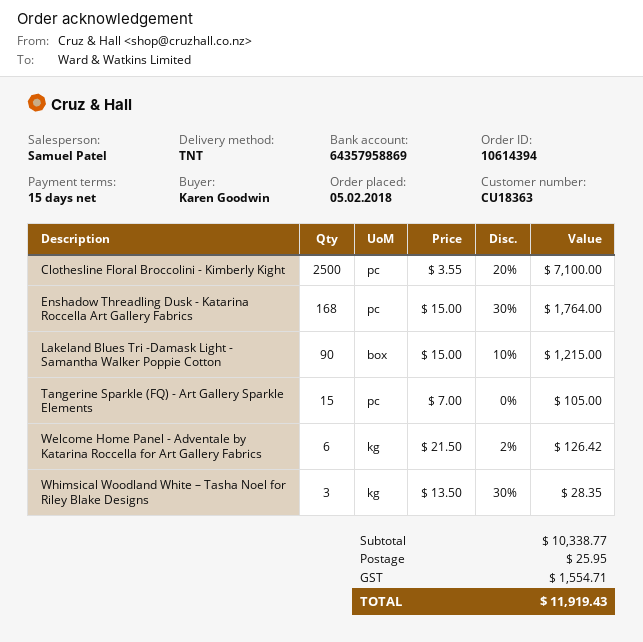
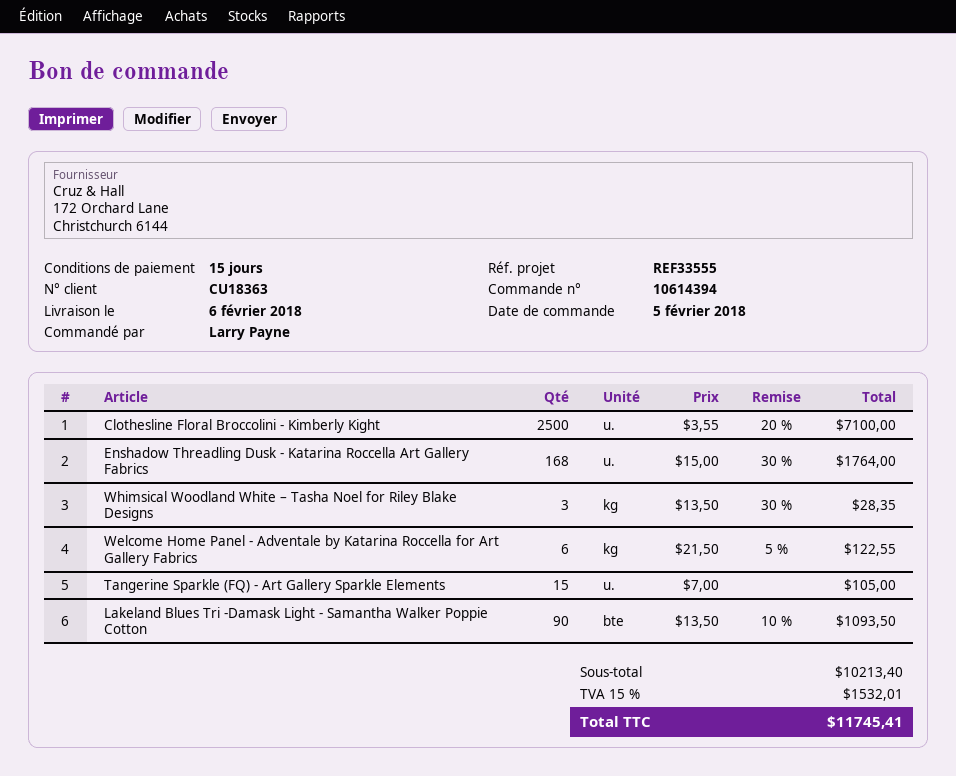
ordered by: Karen Goodwin -> Larry Payne
Lakeland Blues Tri -Damask Light - Samantha Walker Poppie Cotton: 90 x 15.00 - 10% = 1215.00 -> 90 x 13.50 - 10% = 1093.50
Welcome Home Panel - Adventale by Katarina Roccella for Art Gallery Fabrics: 6 x 21.50 - 2% = 126.42 -> 6 x 21.50 - 5% = 122.55
subtotal: 10338.77 -> 10213.40
shipping: 25.95 -> none
tax: 1554.71 -> 1532.01
total: 11919.43 -> 11745.41

